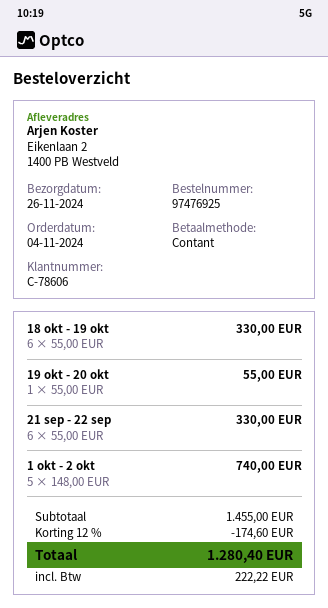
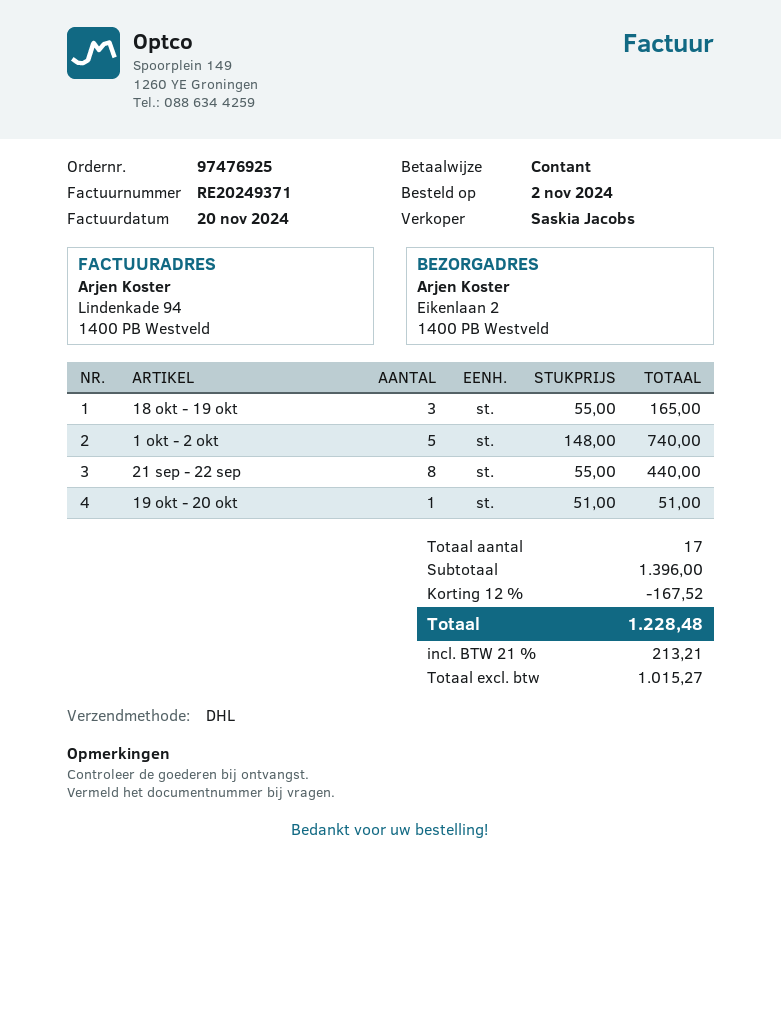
order date: 2024-11-04 -> 2024-11-02
18 okt - 19 okt: 6 x 55.00 = 330.00 -> 3 x 55.00 = 165.00
19 okt - 20 okt: 1 x 55.00 = 55.00 -> 1 x 51.00 = 51.00
21 sep - 22 sep: 6 x 55.00 = 330.00 -> 8 x 55.00 = 440.00
subtotal: 1455.00 -> 1396.00
discount: 12% = 174.60 -> 12% = 167.52
tax: 222.22 -> 213.21
total: 1280.40 -> 1228.48

